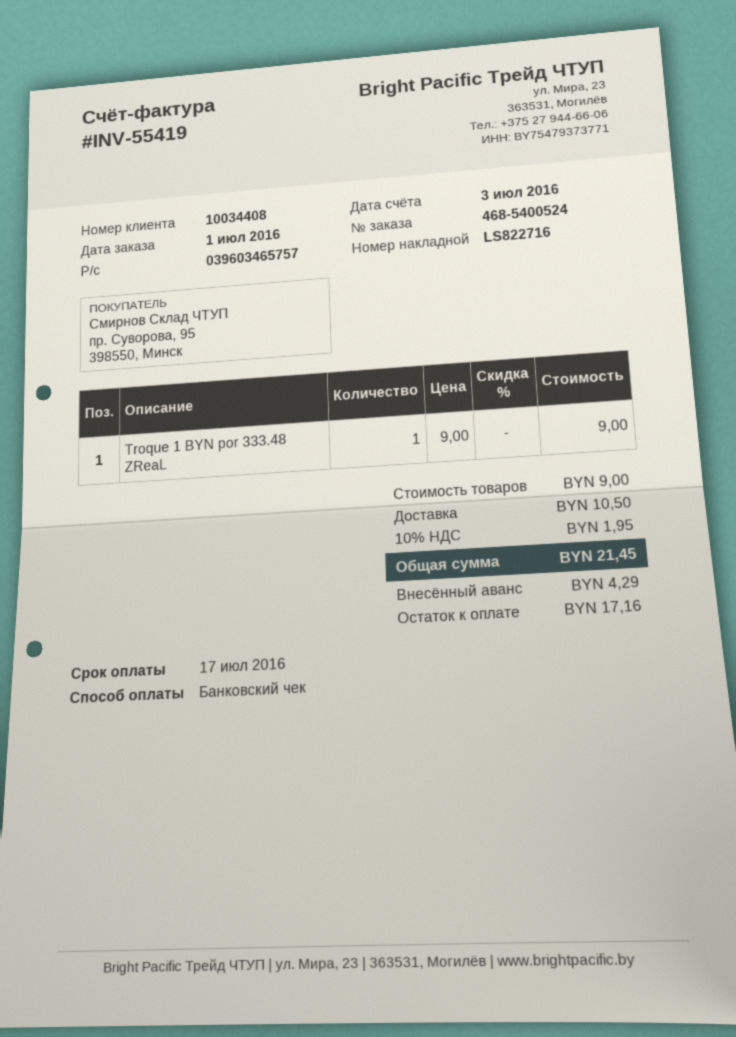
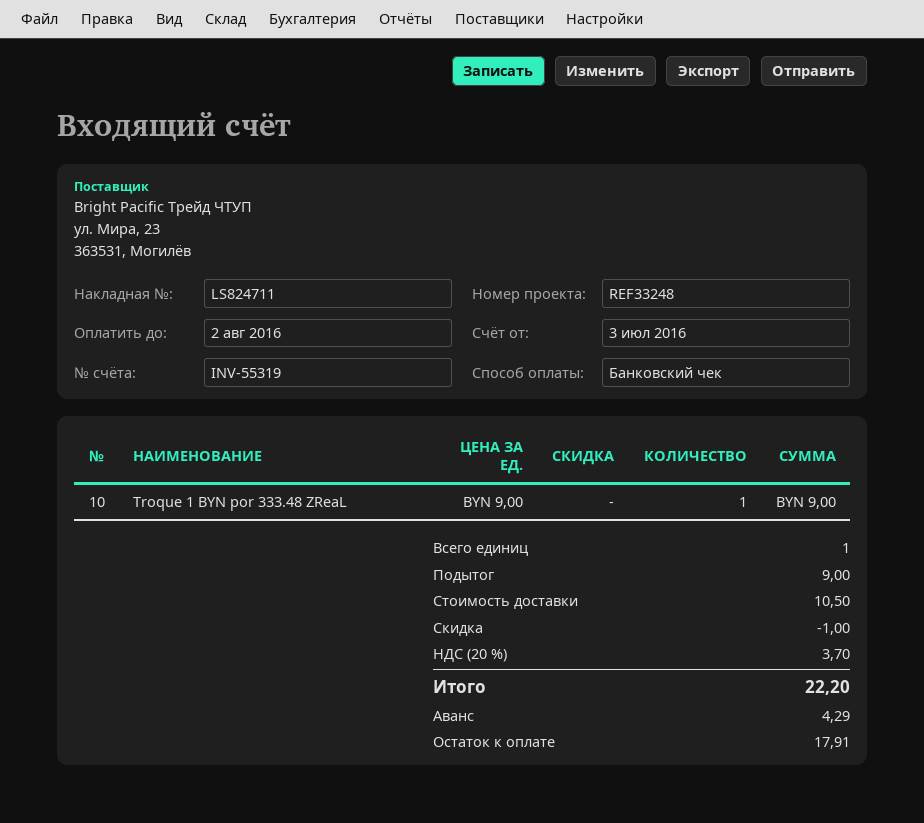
delivery note number: LS822716 -> LS824711
invoice number: INV-55419 -> INV-55319
due date: 2016-07-17 -> 2016-08-02
discount: none -> 1.00
tax: 10% = 1.95 -> 20% = 3.70
total: 21.45 -> 22.20
balance: 17.16 -> 17.91

